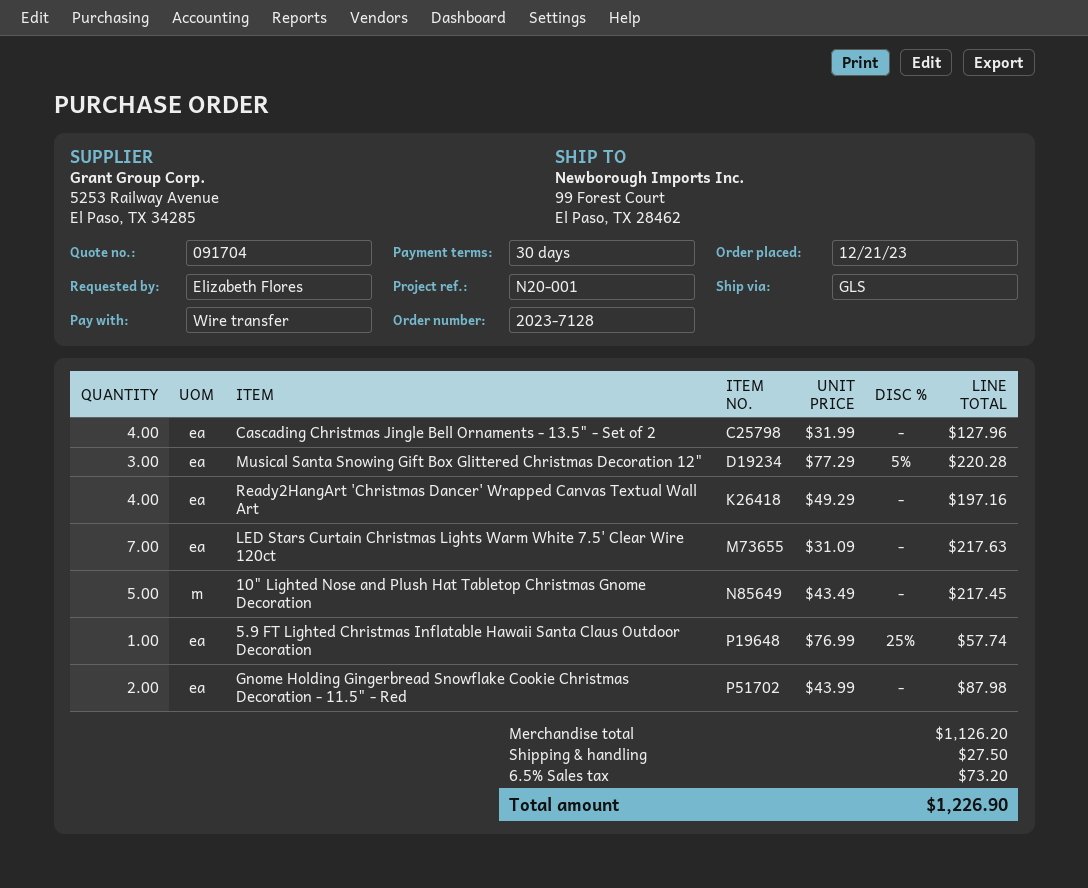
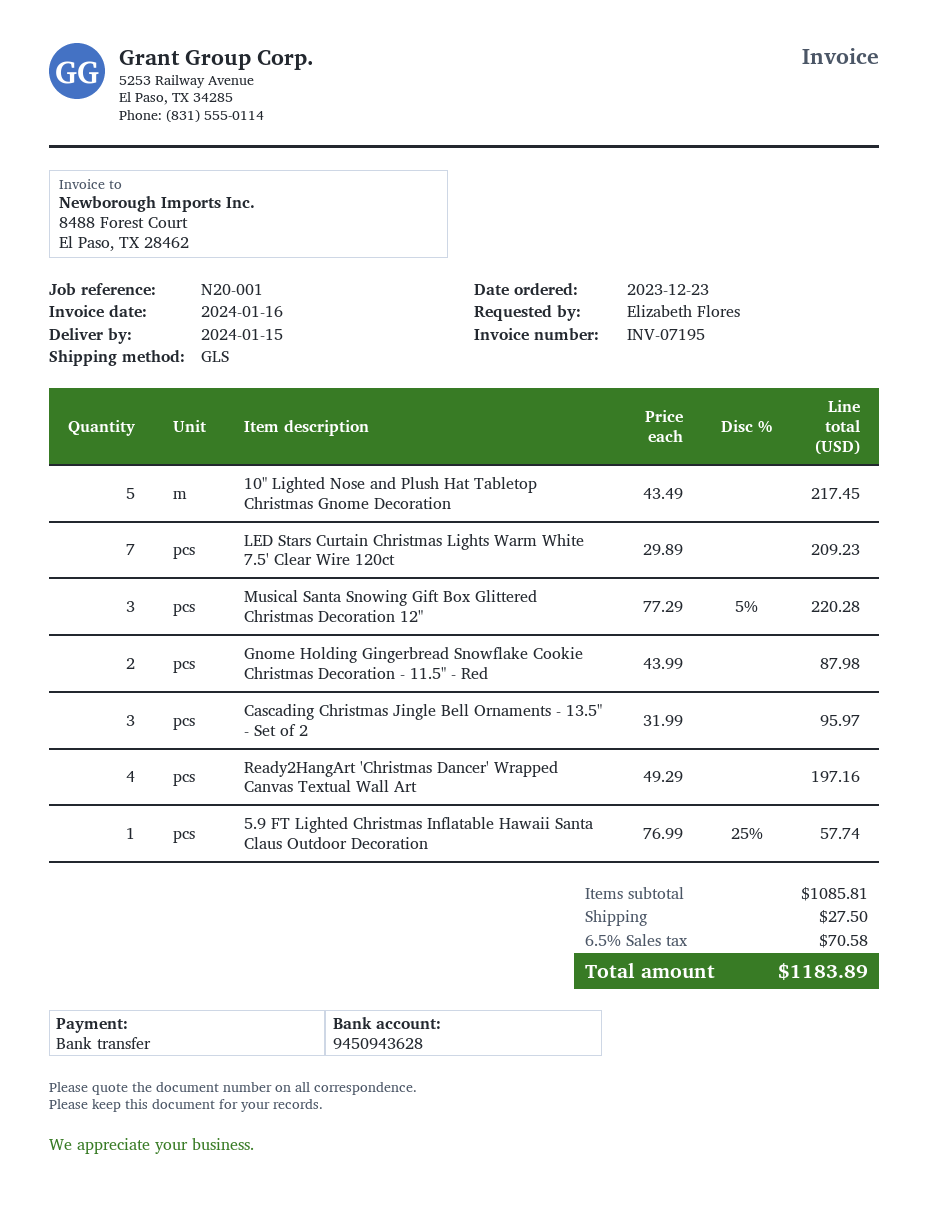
order date: 2023-12-21 -> 2023-12-23
Cascading Christmas Jingle Bell Ornaments - 13.5" - Set of 2: 4 x 31.99 = 127.96 -> 3 x 31.99 = 95.97
LED Stars Curtain Christmas Lights Warm White 7.5' Clear Wire 120ct: 7 x 31.09 = 217.63 -> 7 x 29.89 = 209.23
subtotal: 1126.20 -> 1085.81
tax: 6.5% = 73.20 -> 6.5% = 70.58
total: 1226.90 -> 1183.89

